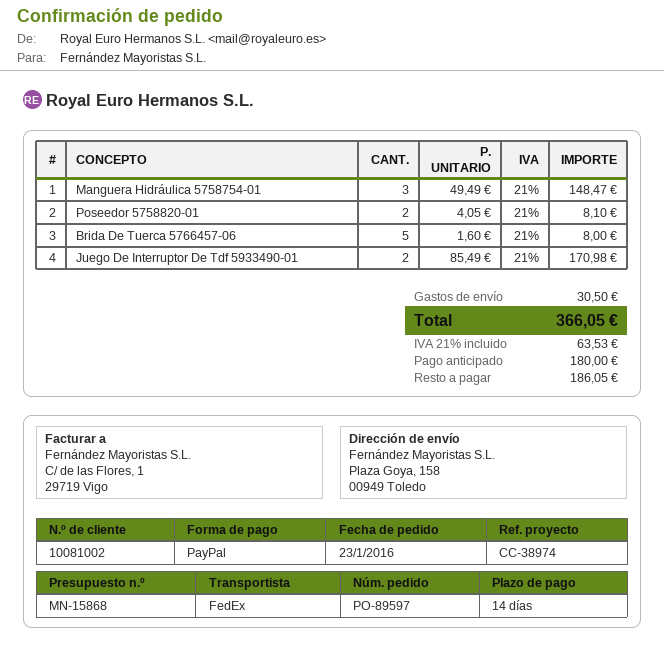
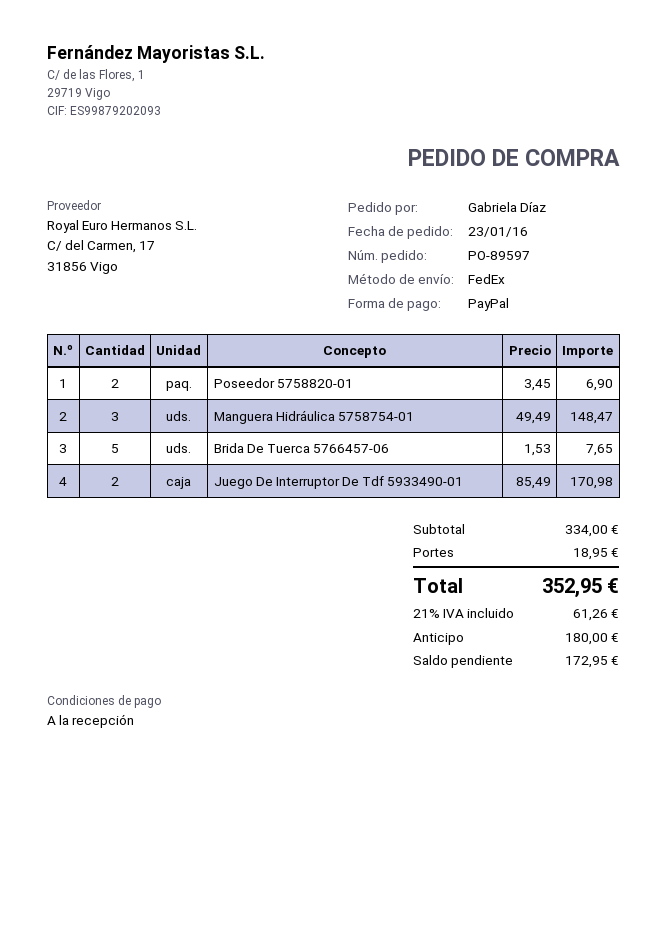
payment terms: 14 days -> on receipt
Poseedor 5758820-01: 2 x 4.05 = 8.10 -> 2 x 3.45 = 6.90
Brida De Tuerca 5766457-06: 5 x 1.60 = 8.00 -> 5 x 1.53 = 7.65
shipping: 30.50 -> 18.95
tax: 21% = 63.53 -> 21% = 61.26
total: 366.05 -> 352.95
balance: 186.05 -> 172.95

